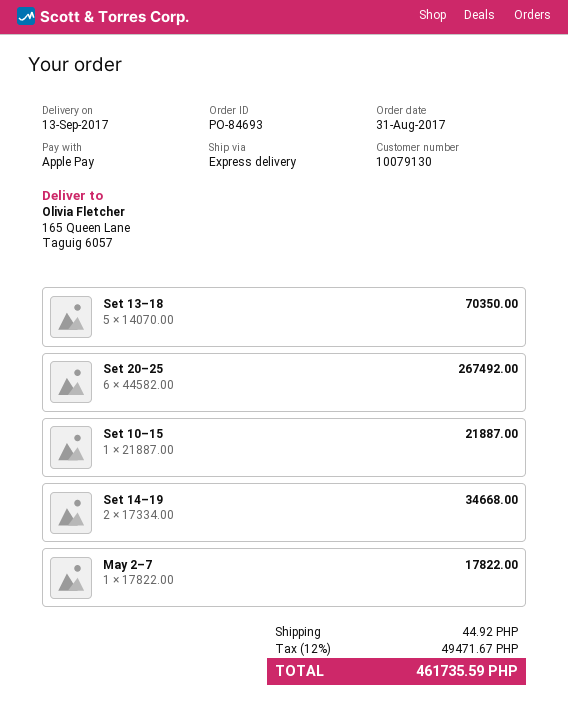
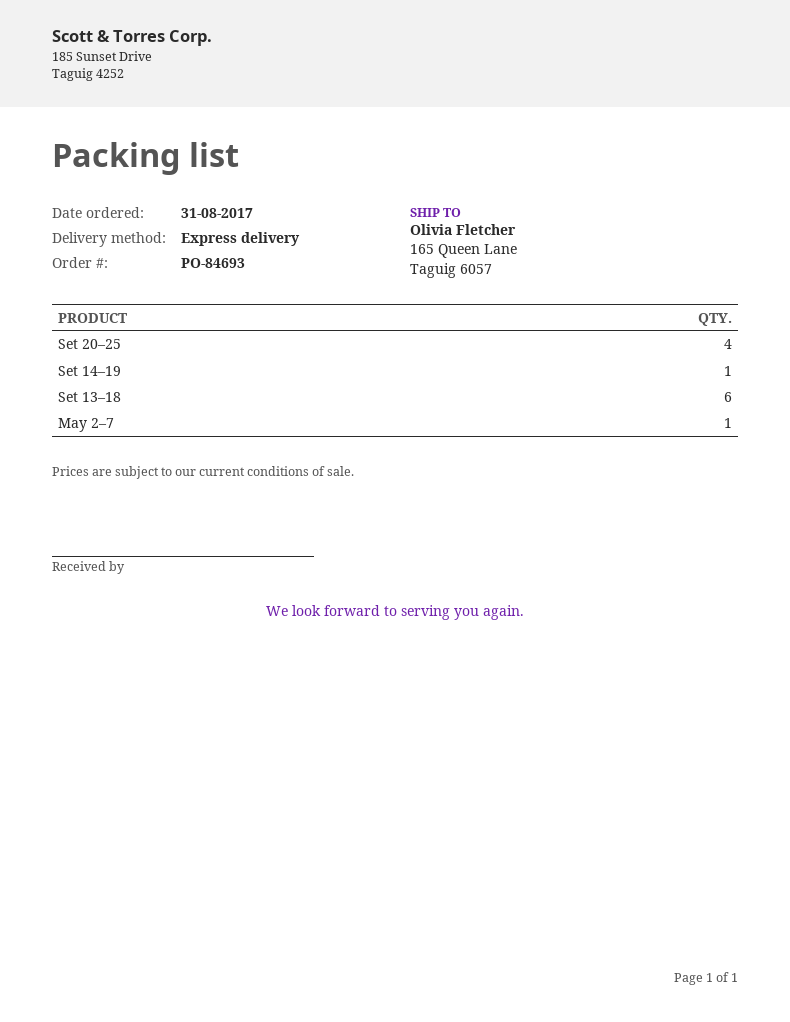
Set 13–18: 5 -> 6
Set 20–25: 6 -> 4
Set 10–15: 1 -> none
Set 14–19: 2 -> 1

